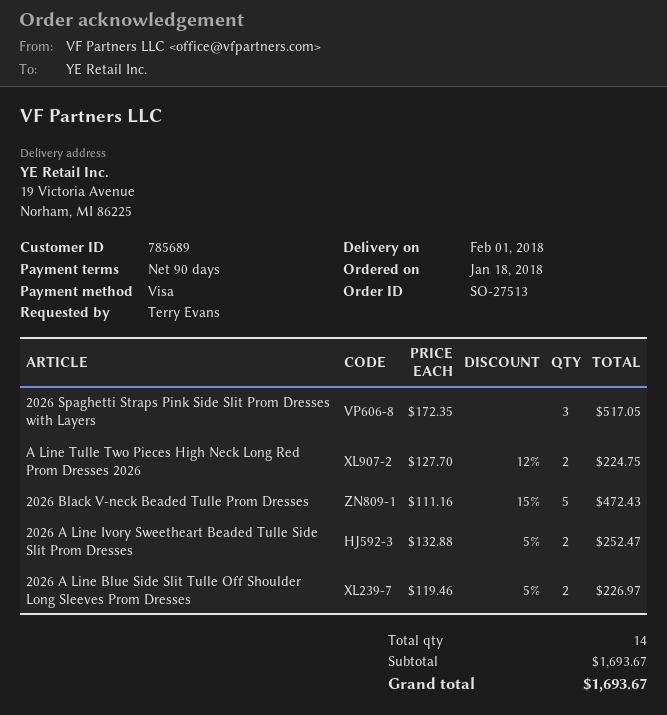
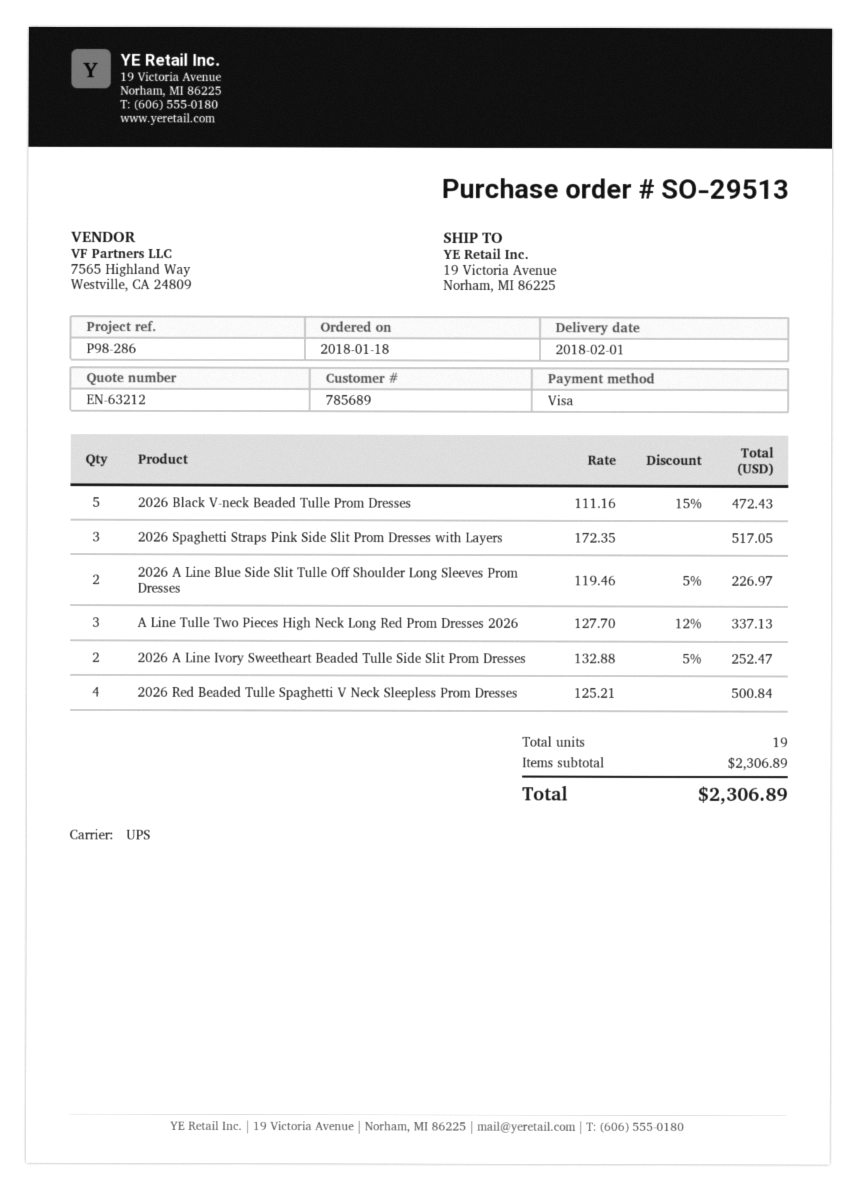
order number: SO-27513 -> SO-29513
A Line Tulle Two Pieces High Neck Long Red Prom Dresses 2026: 2 x 127.70 - 12% = 224.75 -> 3 x 127.70 - 12% = 337.13
2026 Red Beaded Tulle Spaghetti V Neck Sleepless Prom Dresses: none -> 4 x 125.21 = 500.84
total quantity: 14 -> 19
subtotal: 1693.67 -> 2306.89
total: 1693.67 -> 2306.89

